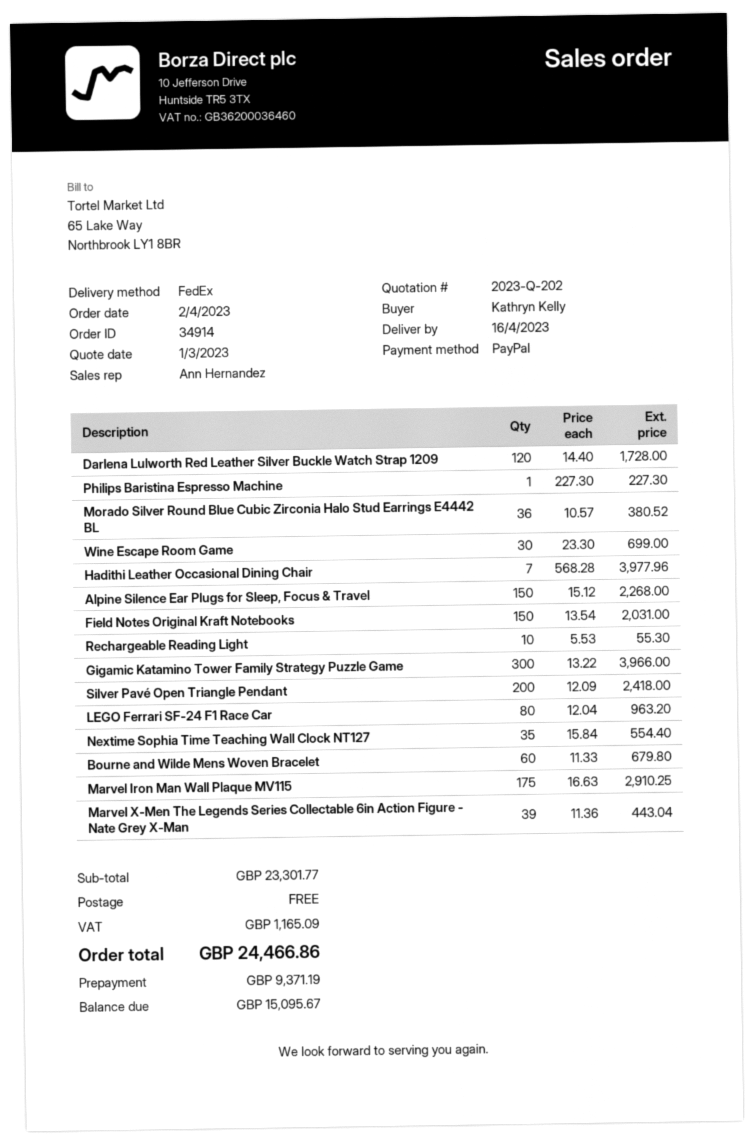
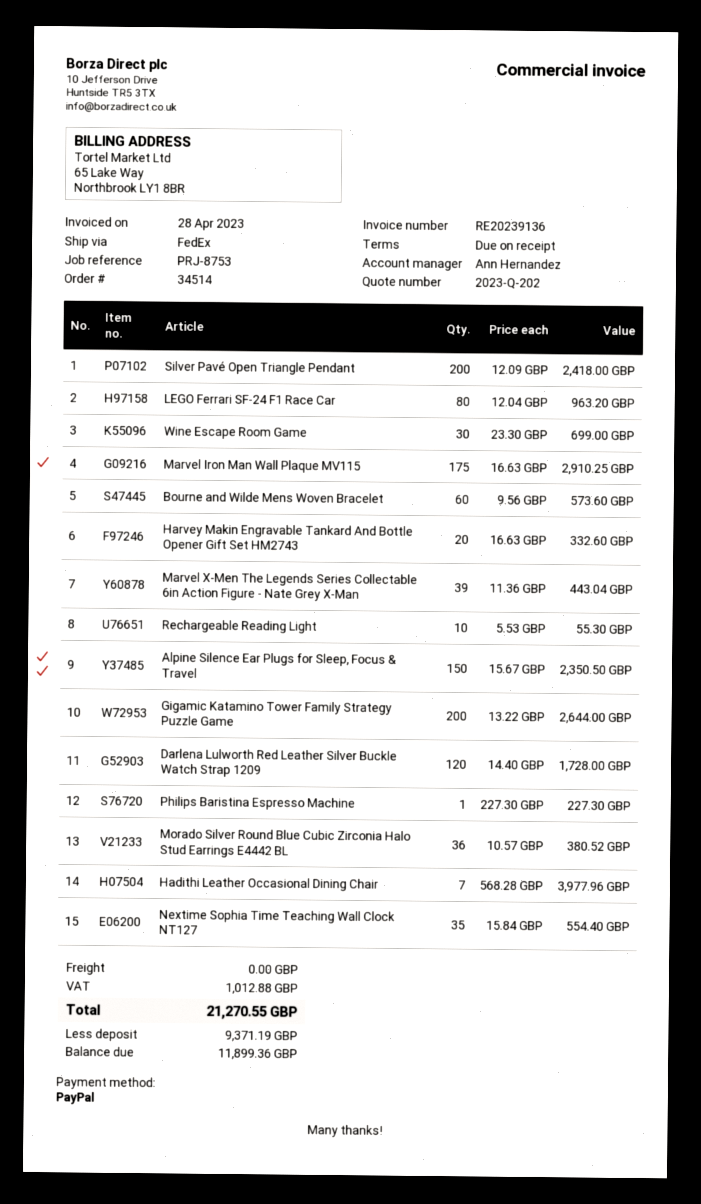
order number: 34914 -> 34514
Alpine Silence Ear Plugs for Sleep, Focus & Travel: 150 x 15.12 = 2268.00 -> 150 x 15.67 = 2350.50
Field Notes Original Kraft Notebooks: 150 x 13.54 = 2031.00 -> none
Gigamic Katamino Tower Family Strategy Puzzle Game: 300 x 13.22 = 3966.00 -> 200 x 13.22 = 2644.00
Bourne and Wilde Mens Woven Bracelet: 60 x 11.33 = 679.80 -> 60 x 9.56 = 573.60
Harvey Makin Engravable Tankard And Bottle Opener Gift Set HM2743: none -> 20 x 16.63 = 332.60
tax: 1165.09 -> 1012.88
total: 24466.86 -> 21270.55
balance: 15095.67 -> 11899.36

